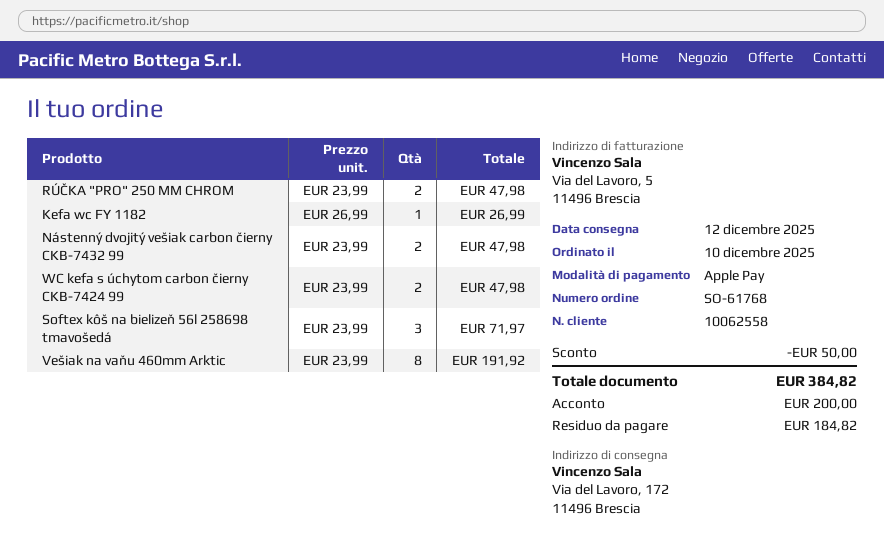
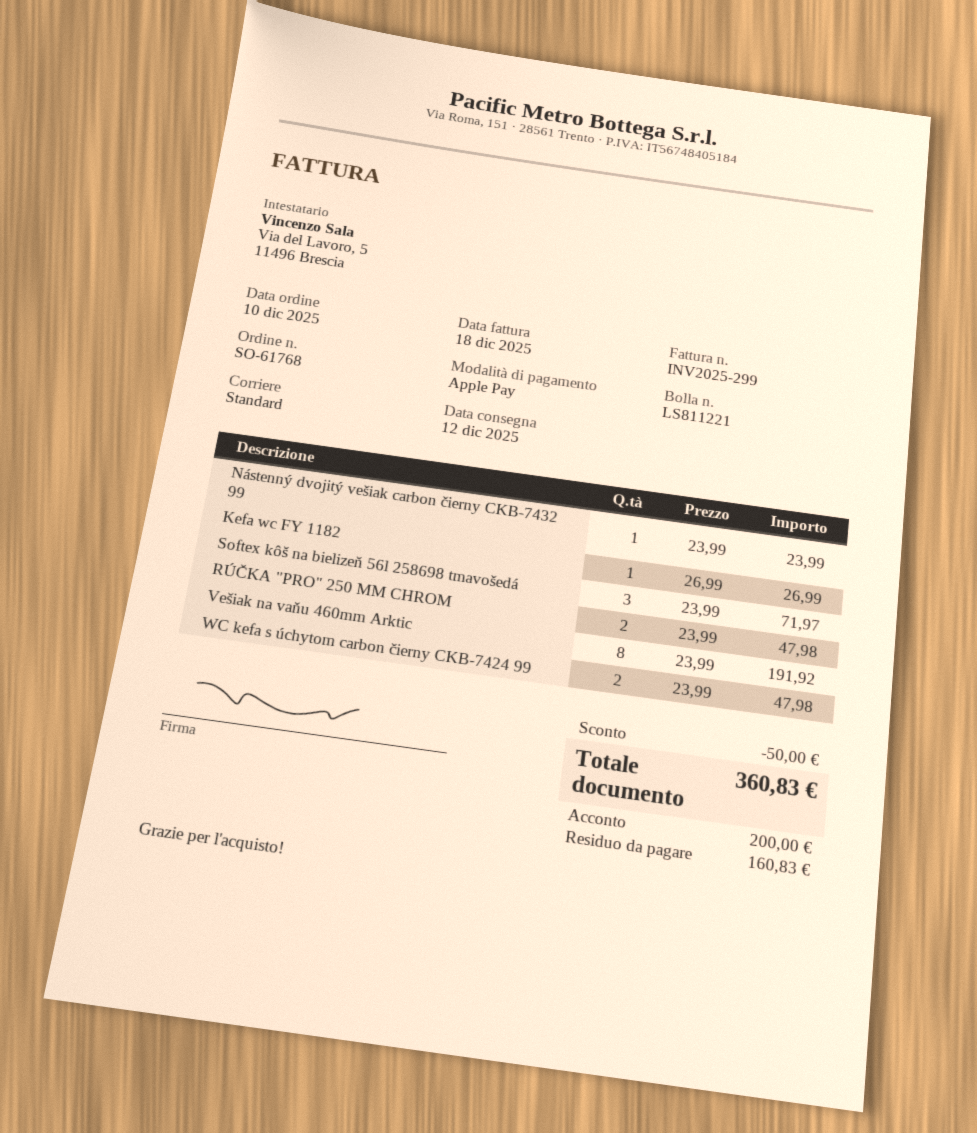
Nástenný dvojitý vešiak carbon čierny CKB-7432 99: 2 x 23.99 = 47.98 -> 1 x 23.99 = 23.99
total: 384.82 -> 360.83
balance: 184.82 -> 160.83

